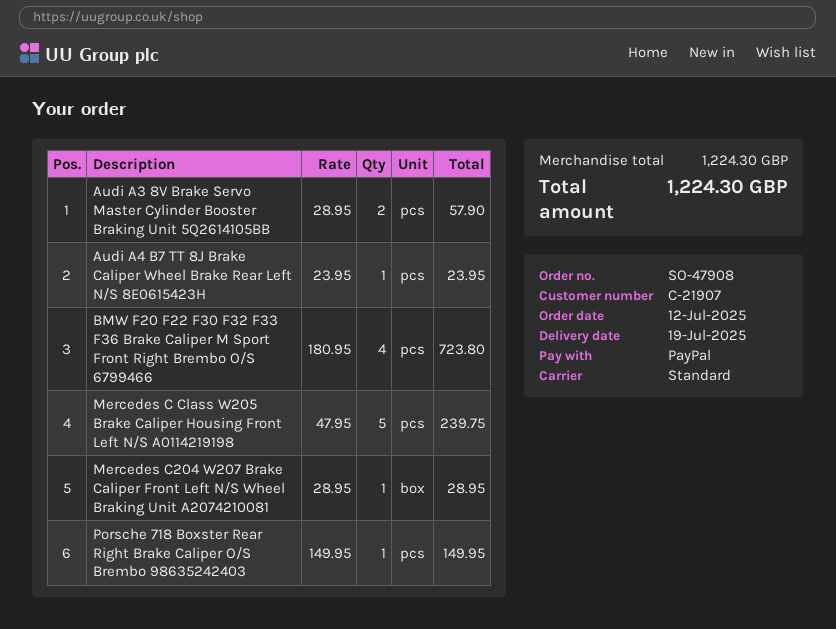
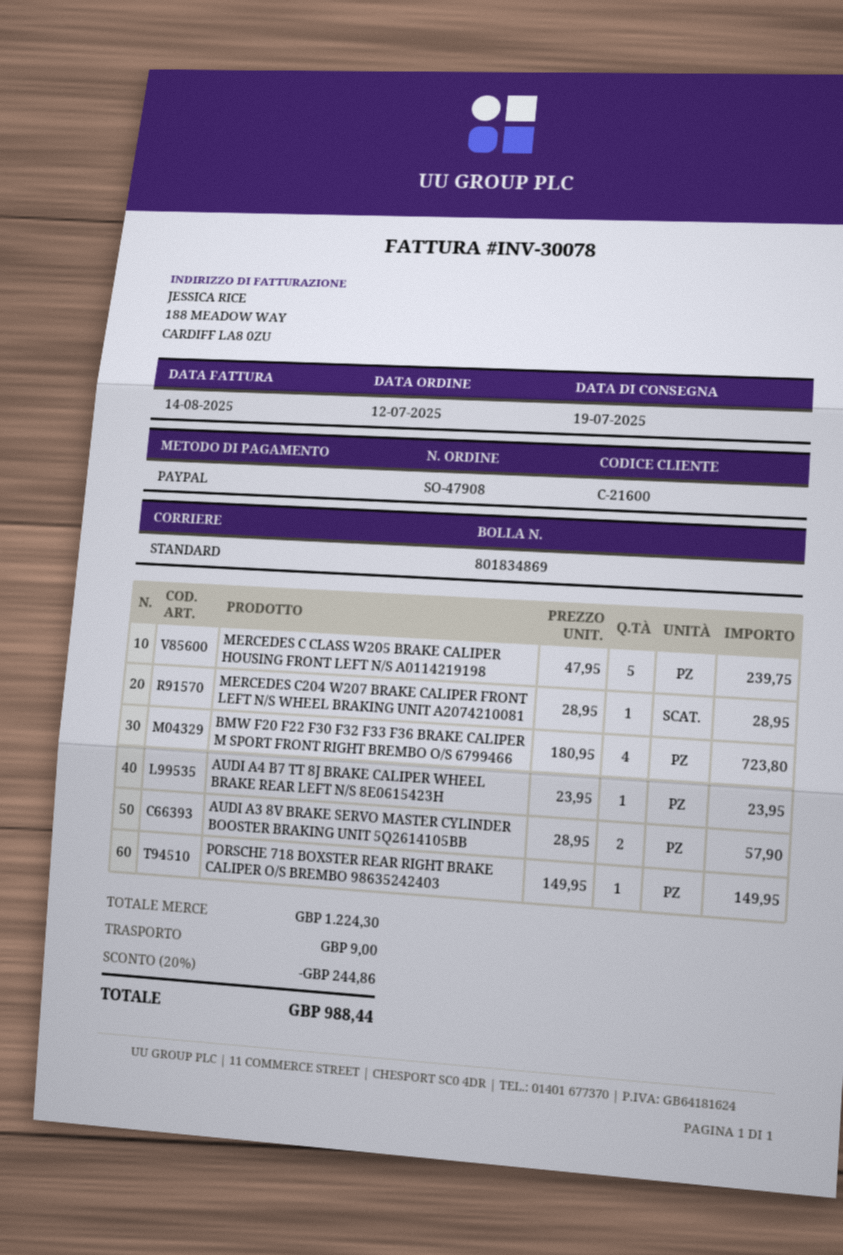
customer number: C-21907 -> C-21600
discount: none -> 20% = 244.86
shipping: none -> 9.00
total: 1224.30 -> 988.44

